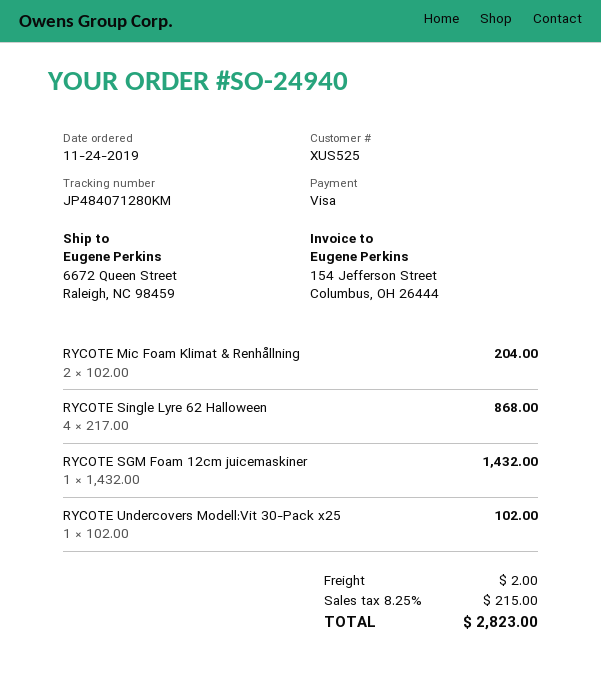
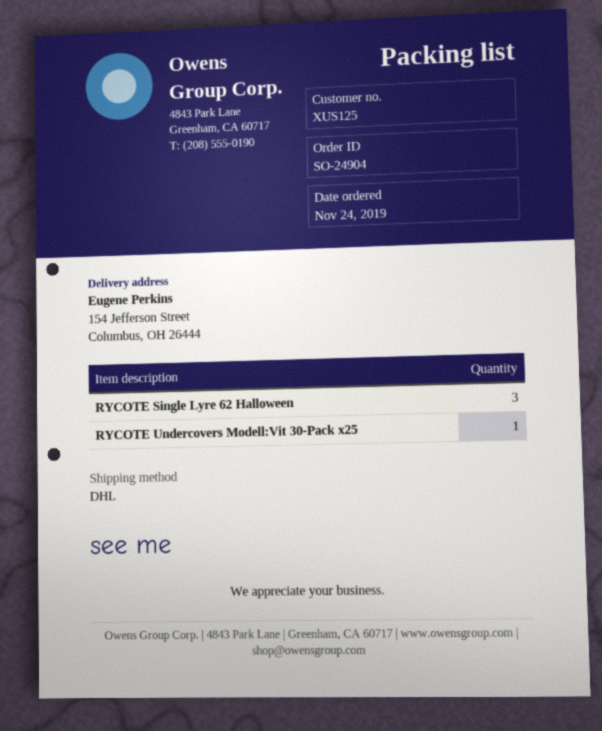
order number: SO-24940 -> SO-24904
customer number: XUS525 -> XUS125
ship to: 6672 Queen Street, Raleigh, NC 98459 -> 154 Jefferson Street, Columbus, OH 26444
RYCOTE Mic Foam Klimat & Renhållning: 2 -> none
RYCOTE Single Lyre 62 Halloween: 4 -> 3
RYCOTE SGM Foam 12cm juicemaskiner: 1 -> none

